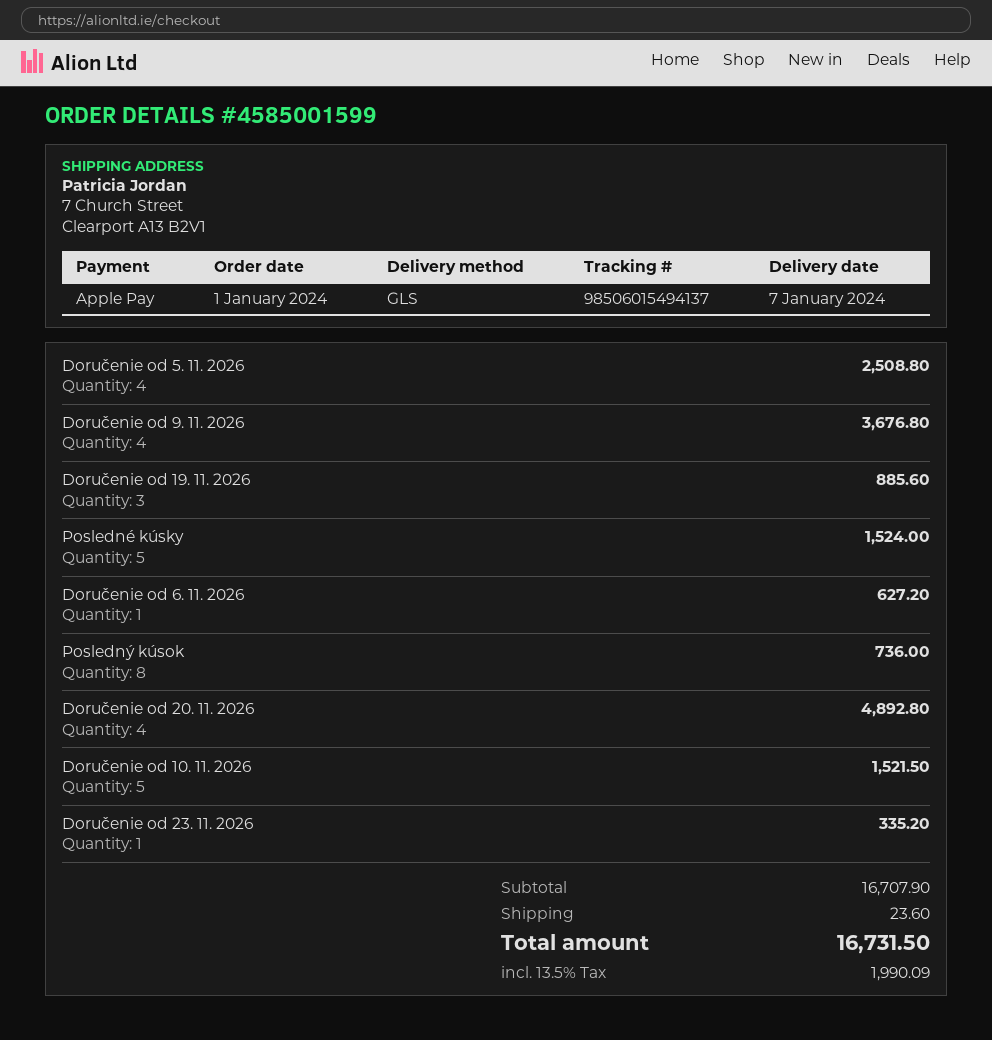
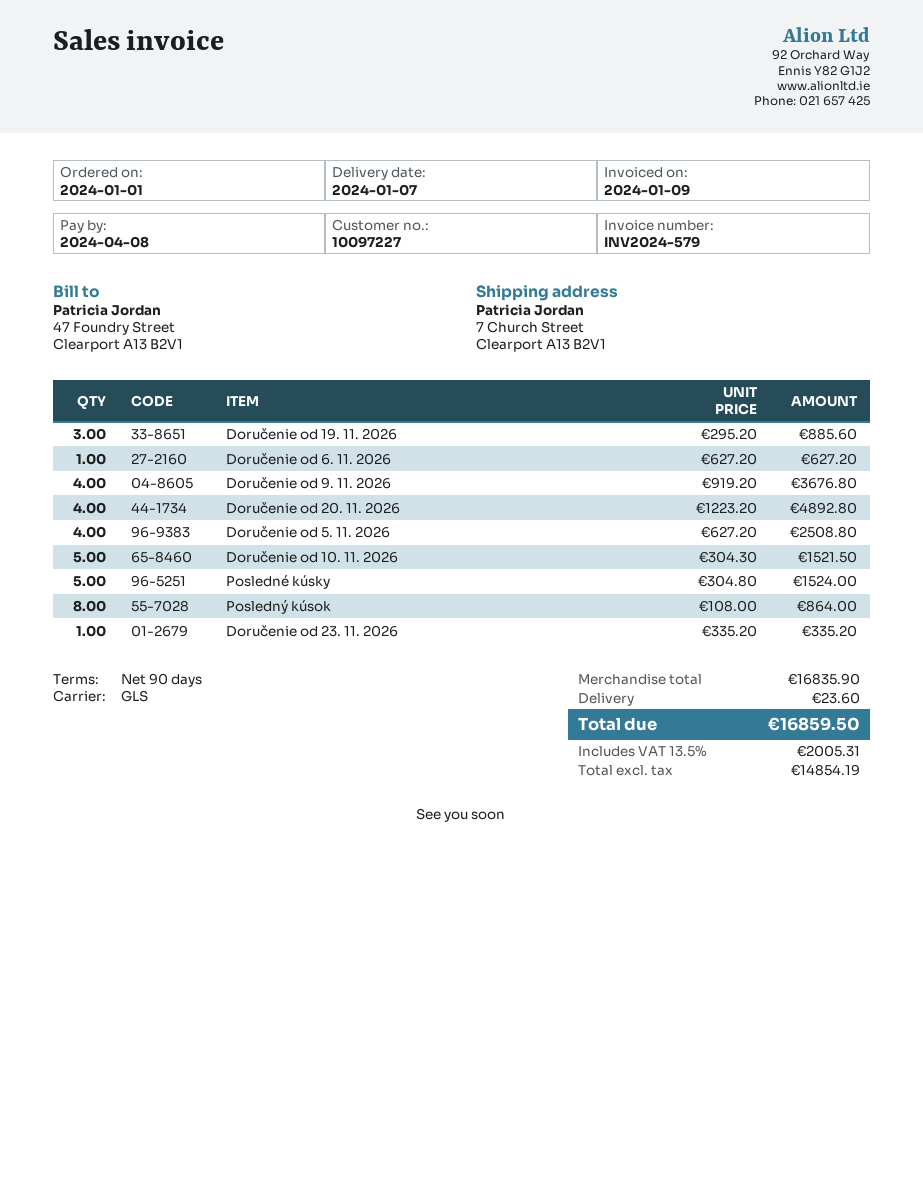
Posledný kúsok: 8 for 736.00 -> 8 for 864.00
subtotal: 16707.90 -> 16835.90
tax: 13.5% = 1990.09 -> 13.5% = 2005.31
total: 16731.50 -> 16859.50

